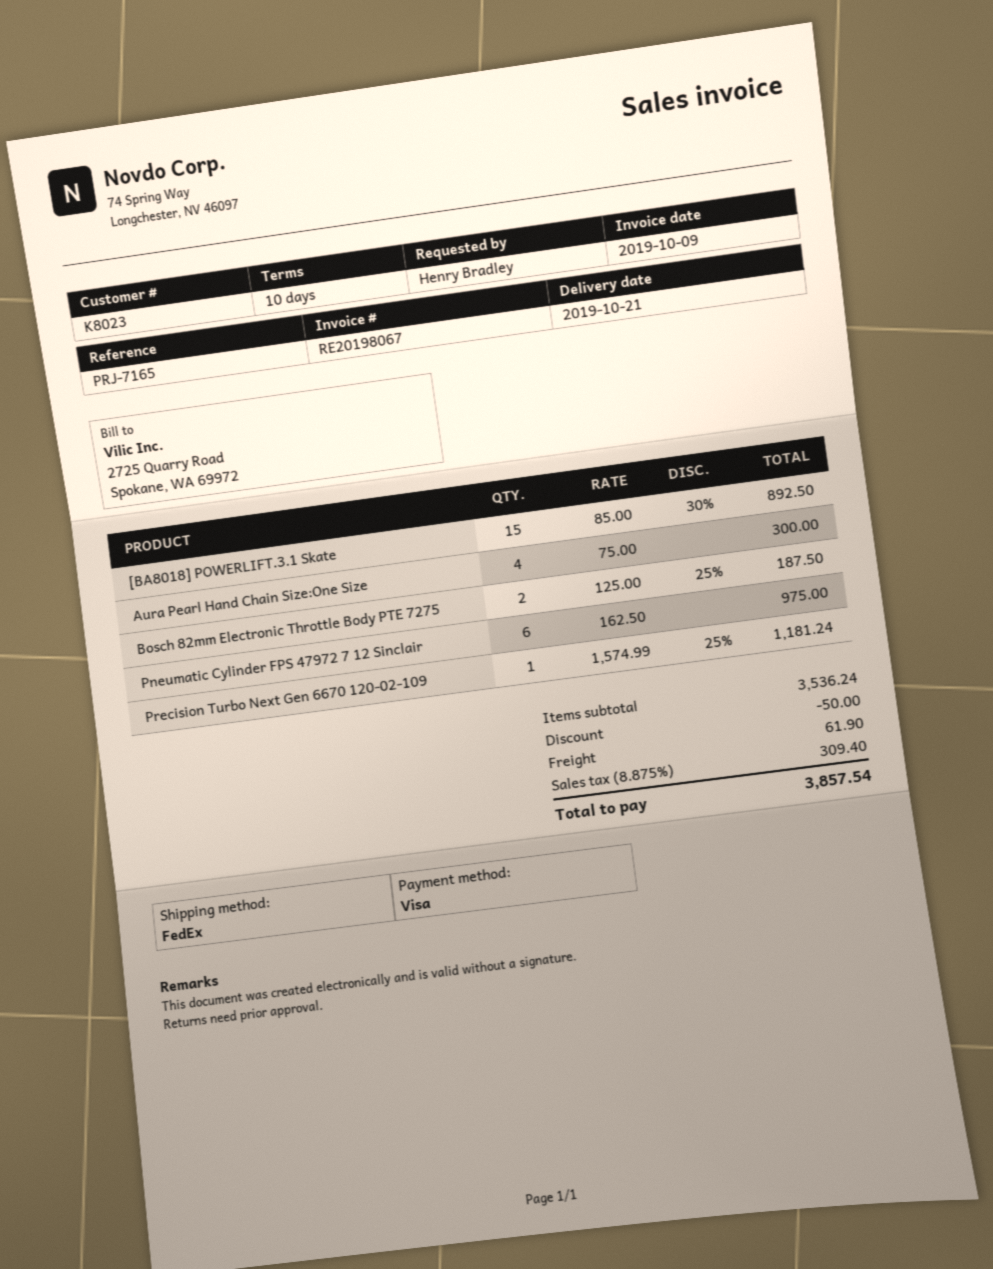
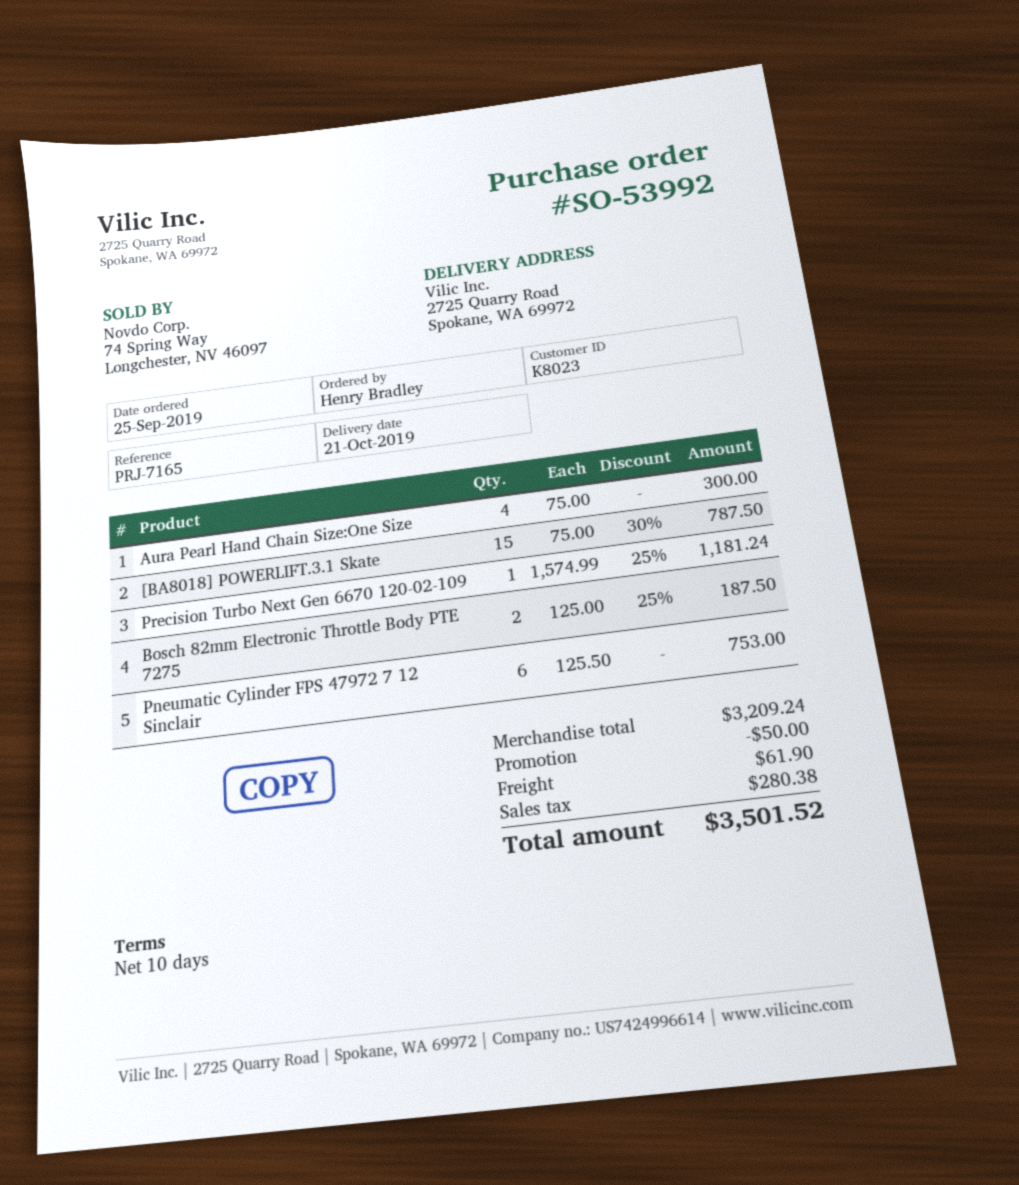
[BA8018] POWERLIFT.3.1 Skate: 15 x 85.00 - 30% = 892.50 -> 15 x 75.00 - 30% = 787.50
Pneumatic Cylinder FPS 47972 7 12 Sinclair: 6 x 162.50 = 975.00 -> 6 x 125.50 = 753.00
subtotal: 3536.24 -> 3209.24
tax: 309.40 -> 280.38
total: 3857.54 -> 3501.52

